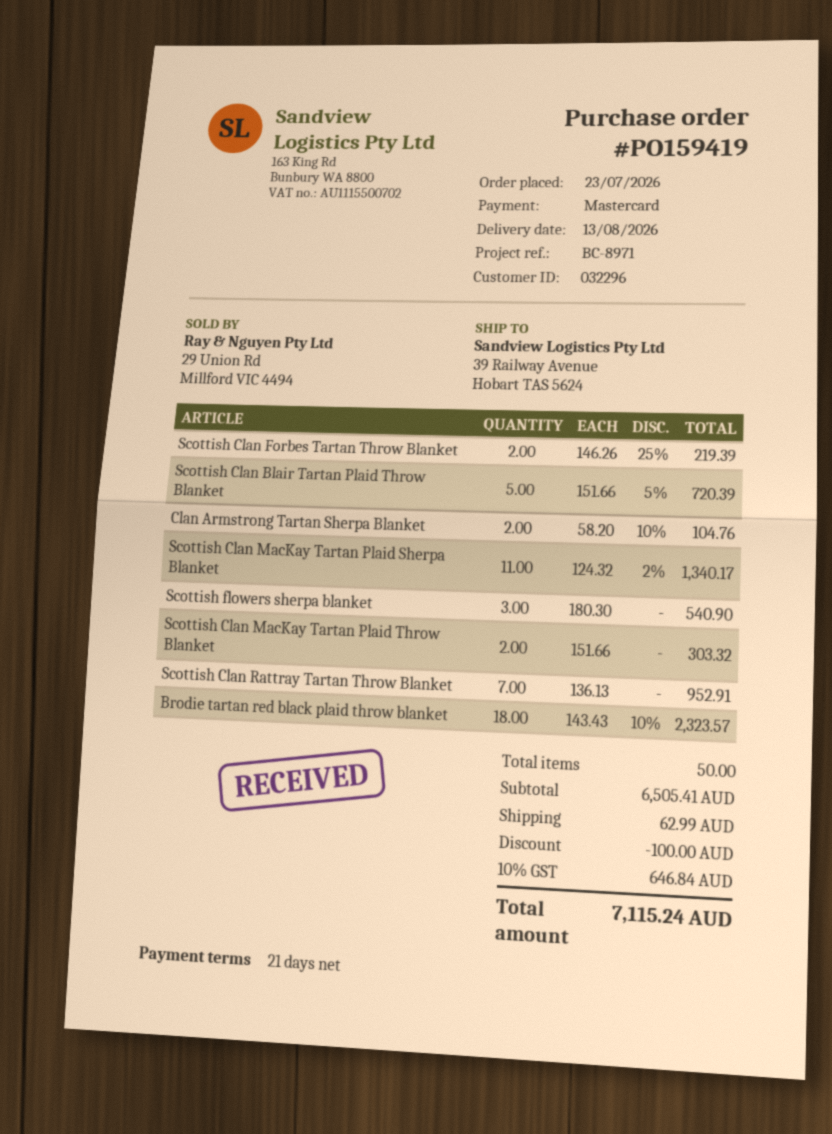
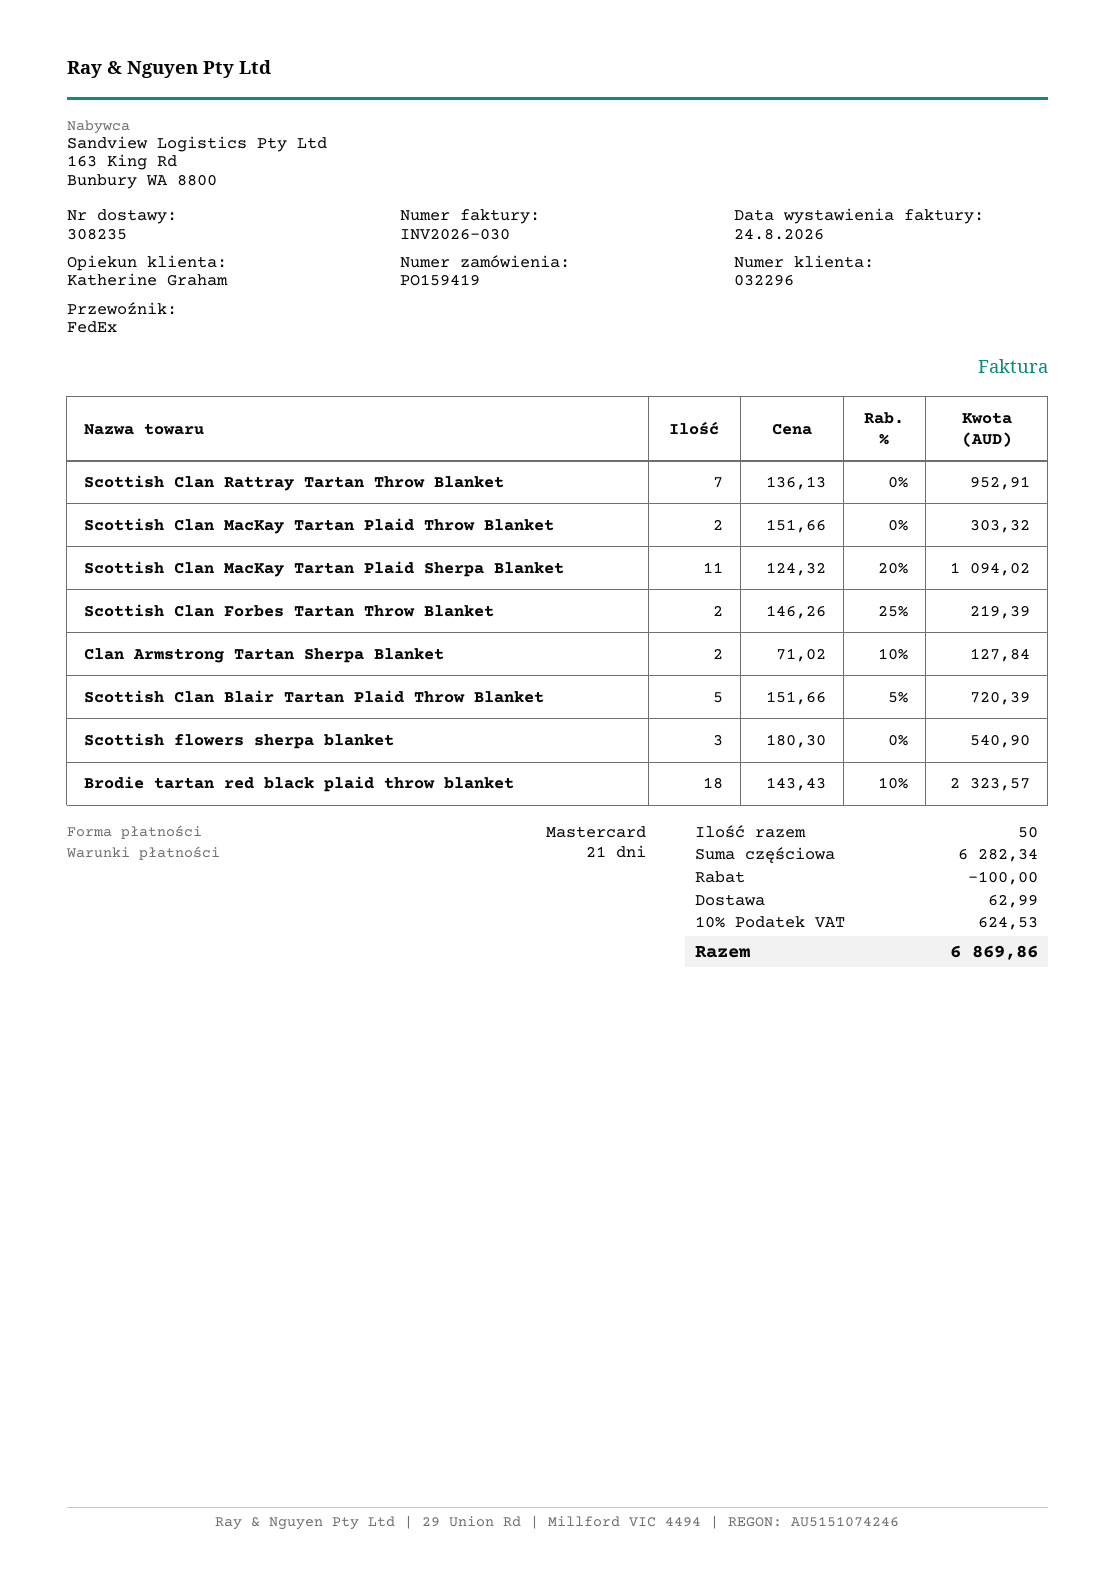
Clan Armstrong Tartan Sherpa Blanket: 2 x 58.20 - 10% = 104.76 -> 2 x 71.02 - 10% = 127.84
Scottish Clan MacKay Tartan Plaid Sherpa Blanket: 11 x 124.32 - 2% = 1340.17 -> 11 x 124.32 - 20% = 1094.02
subtotal: 6505.41 -> 6282.34
tax: 10% = 646.84 -> 10% = 624.53
total: 7115.24 -> 6869.86

